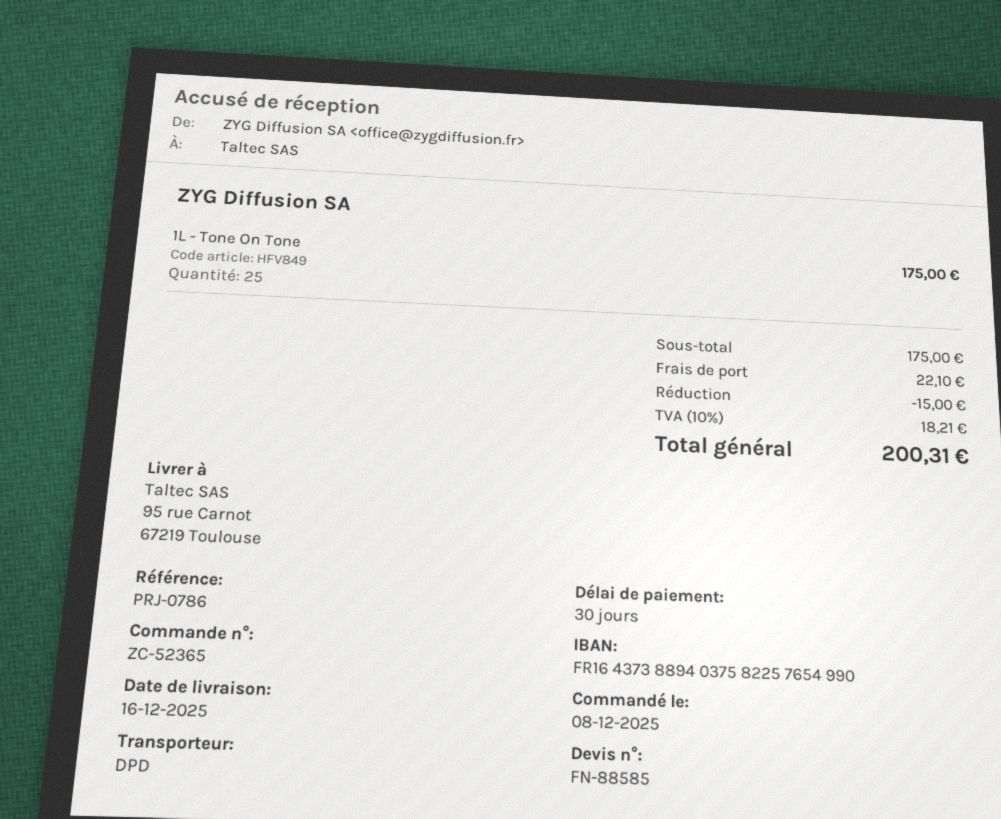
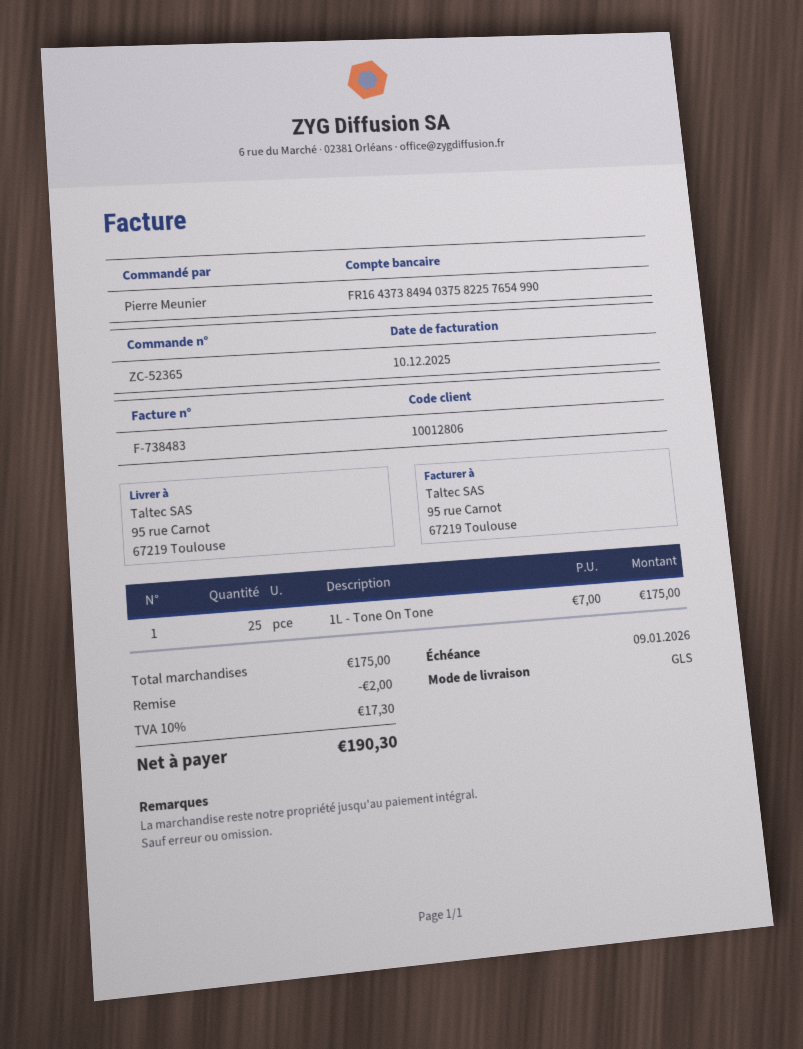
bank account: FR1643738894037582257654990 -> FR1643738494037582257654990
shipping method: DPD -> GLS
discount: 15.00 -> 2.00
shipping: 22.10 -> none
tax: 10% = 18.21 -> 10% = 17.30
total: 200.31 -> 190.30

